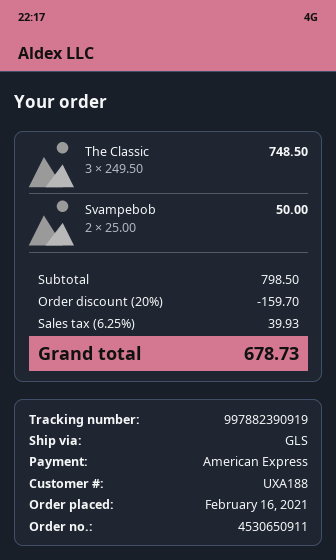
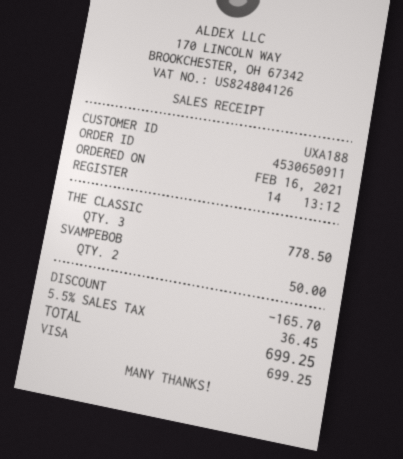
payment method: American Express -> Visa
The Classic: 3 for 748.50 -> 3 for 778.50
discount: 159.70 -> 165.70
tax: 6.25% = 39.93 -> 5.5% = 36.45
total: 678.73 -> 699.25

